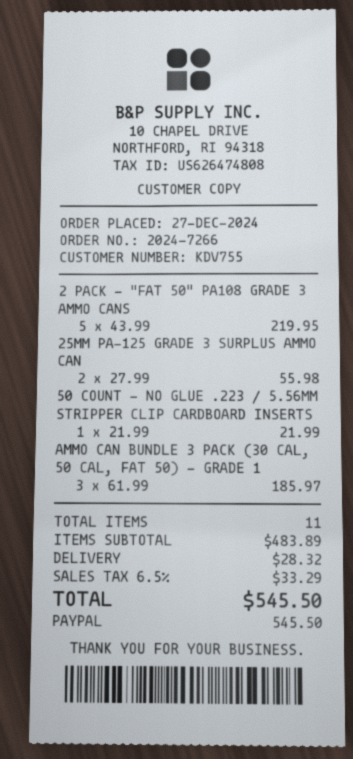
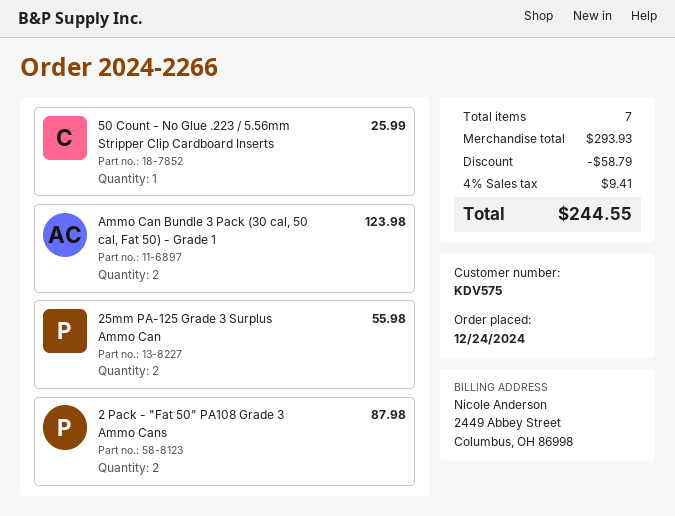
order number: 2024-7266 -> 2024-2266
order date: 2024-12-27 -> 2024-12-24
customer number: KDV755 -> KDV575
2 PACK - "FAT 50" PA108 GRADE 3 AMMO CANS: 5 for 219.95 -> 2 for 87.98
50 COUNT - NO GLUE .223 / 5.56MM STRIPPER CLIP CARDBOARD INSERTS: 1 for 21.99 -> 1 for 25.99
AMMO CAN BUNDLE 3 PACK (30 CAL, 50 CAL, FAT 50) - GRADE 1: 3 for 185.97 -> 2 for 123.98
total quantity: 11 -> 7
subtotal: 483.89 -> 293.93
discount: none -> 58.79
shipping: 28.32 -> none
tax: 6.5% = 33.29 -> 4% = 9.41
total: 545.50 -> 244.55

